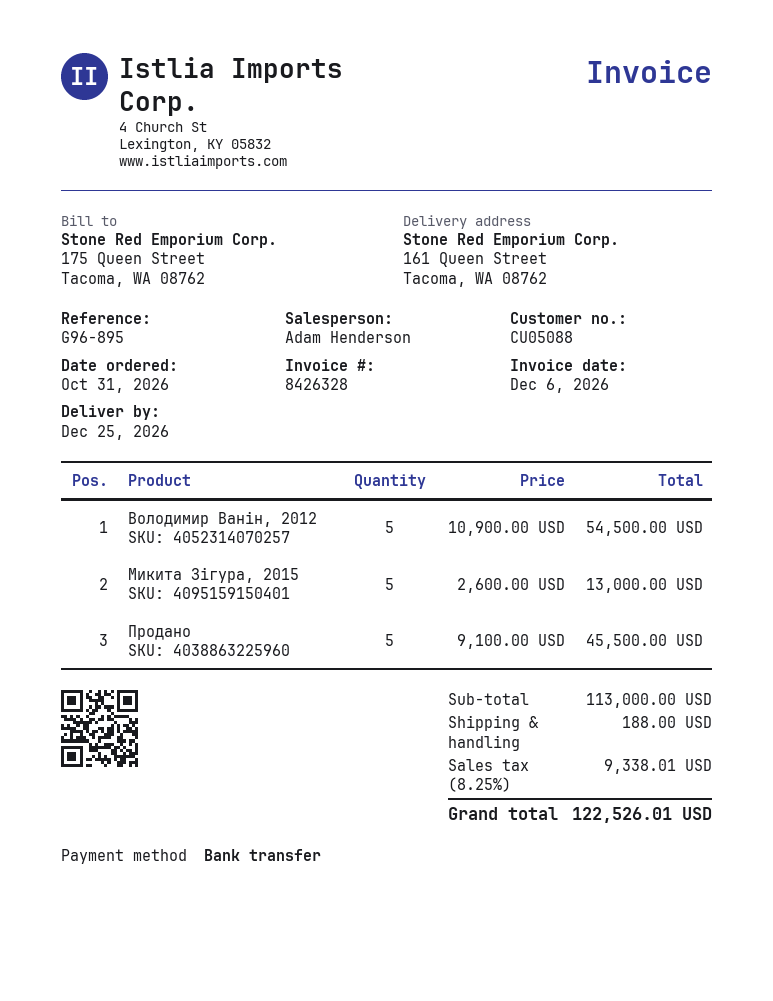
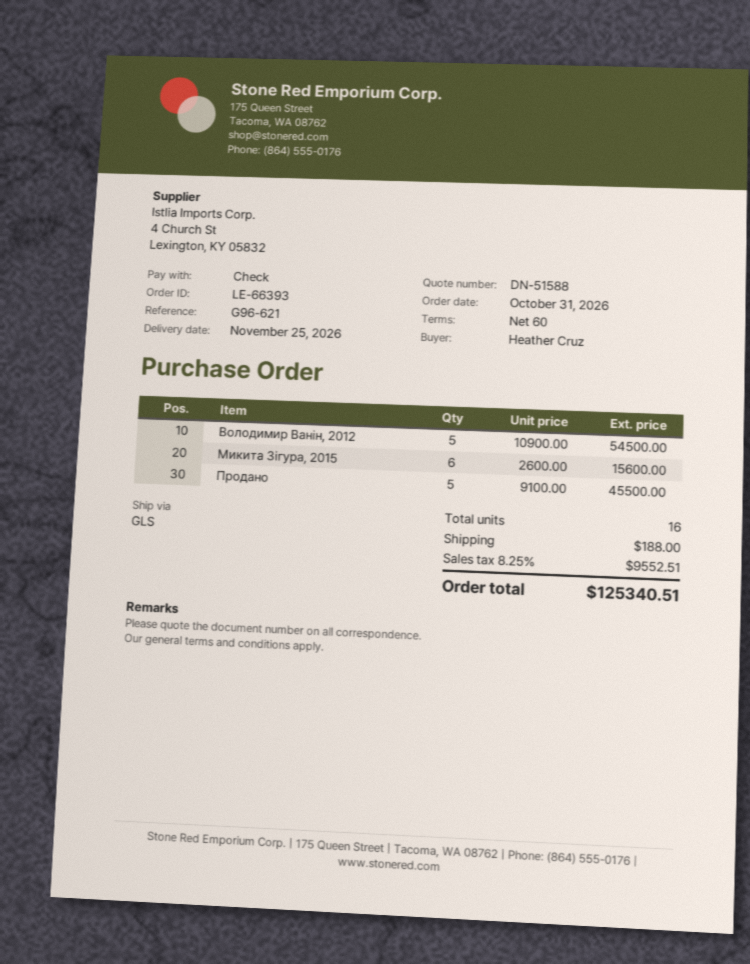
delivery date: 2026-12-25 -> 2026-11-25
reference: G96-895 -> G96-621
payment method: bank transfer -> cheque
Микита Зігура, 2015: 5 x 2600.00 = 13000.00 -> 6 x 2600.00 = 15600.00
tax: 8.25% = 9338.01 -> 8.25% = 9552.51
total: 122526.01 -> 125340.51

